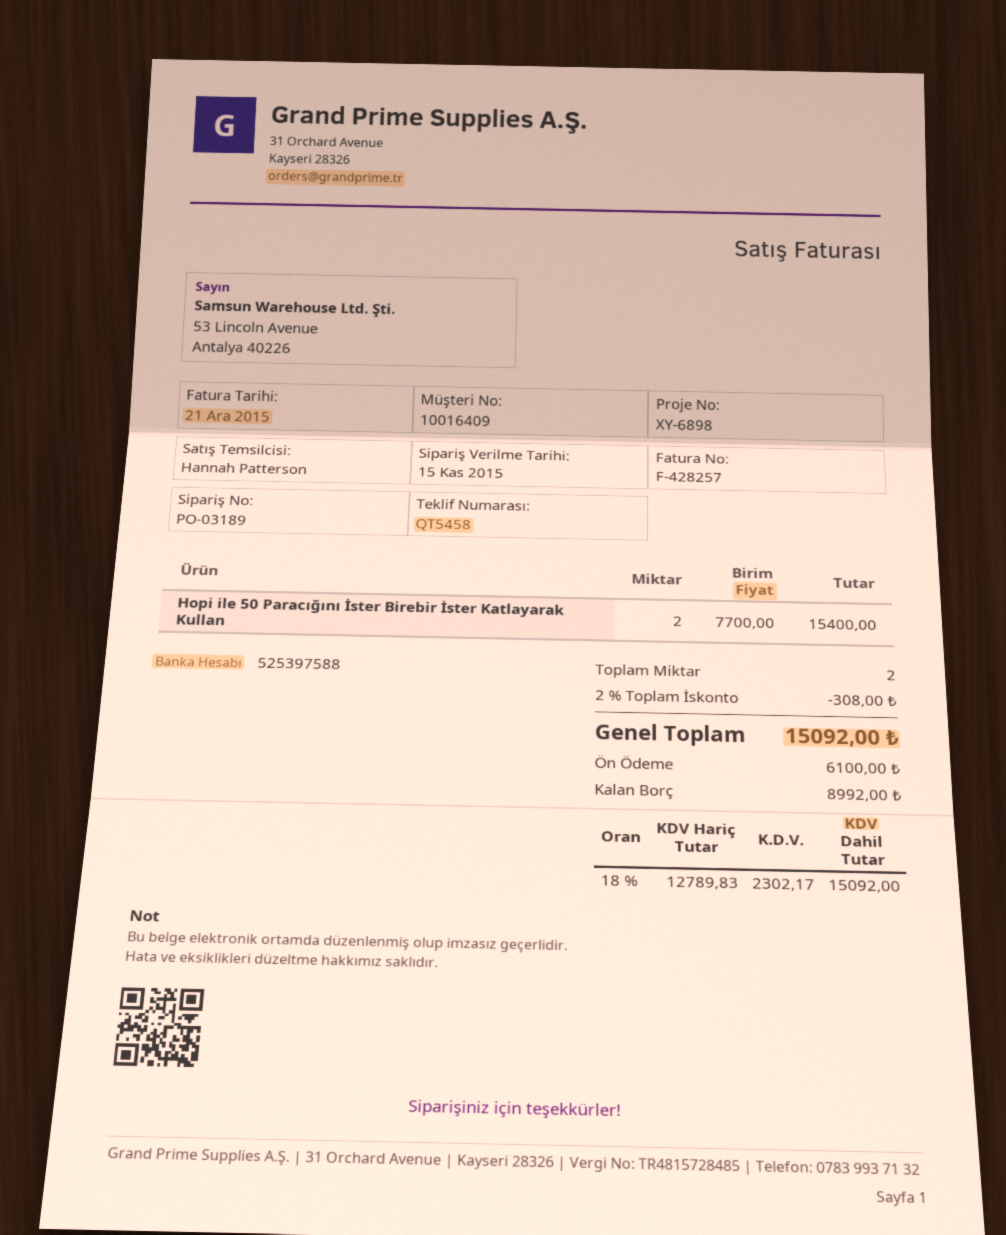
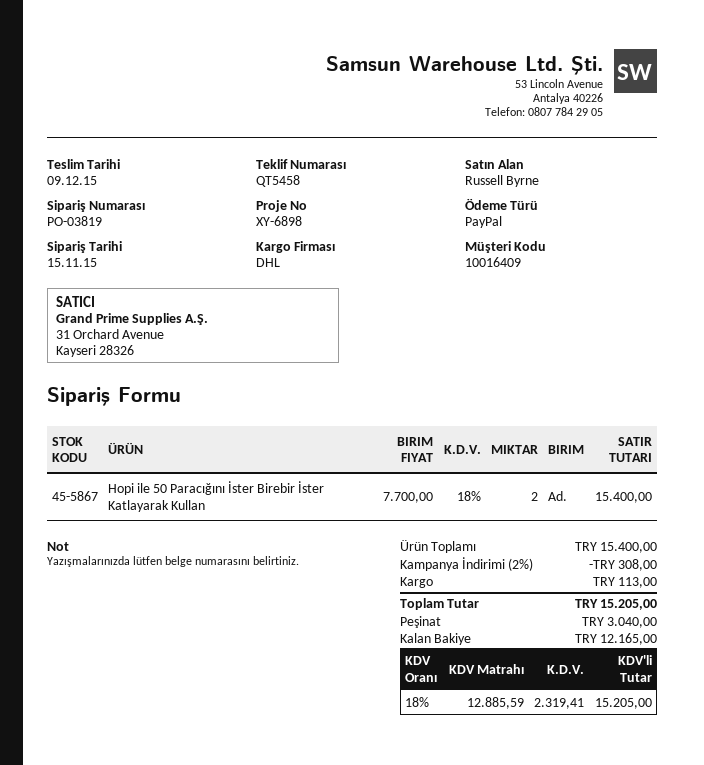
order number: PO-03189 -> PO-03819
shipping: none -> 113.00
net: 12789.83 -> 12885.59
tax: 18% = 2302.17 -> 18% = 2319.41
total: 15092.00 -> 15205.00
deposit: 6100.00 -> 3040.00
balance: 8992.00 -> 12165.00

